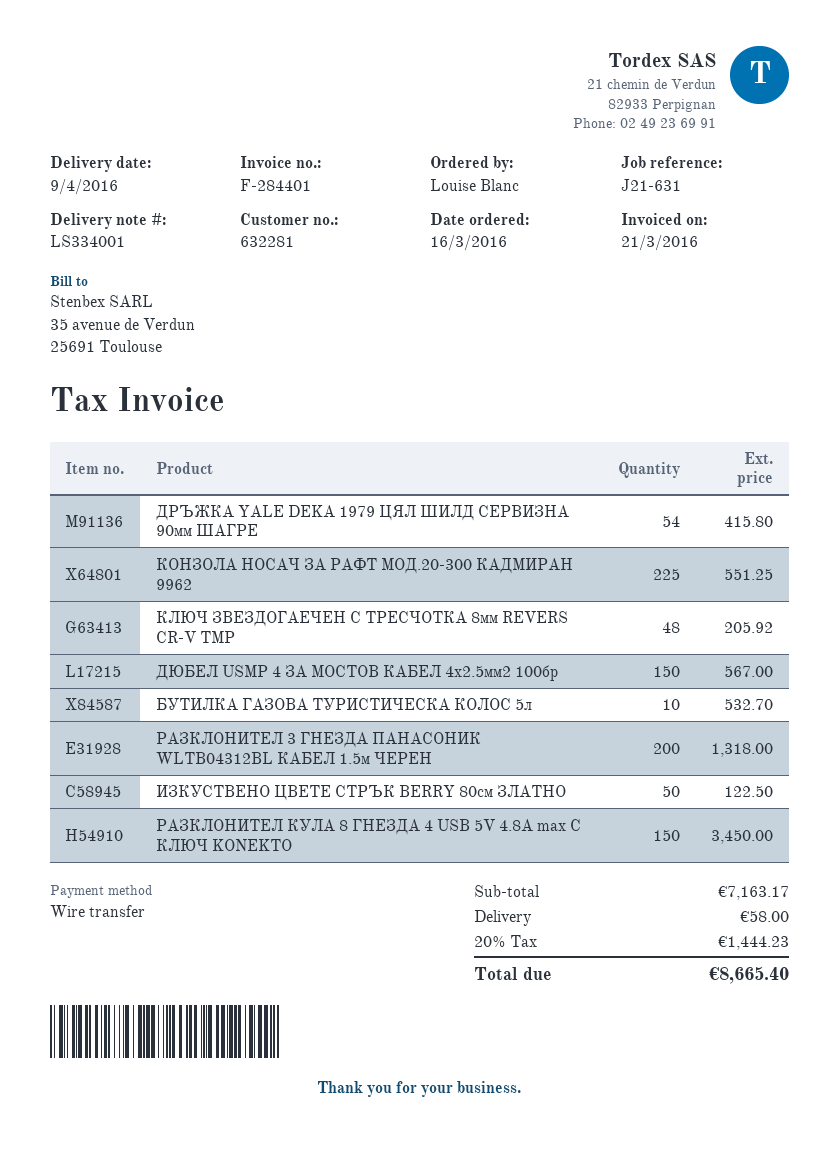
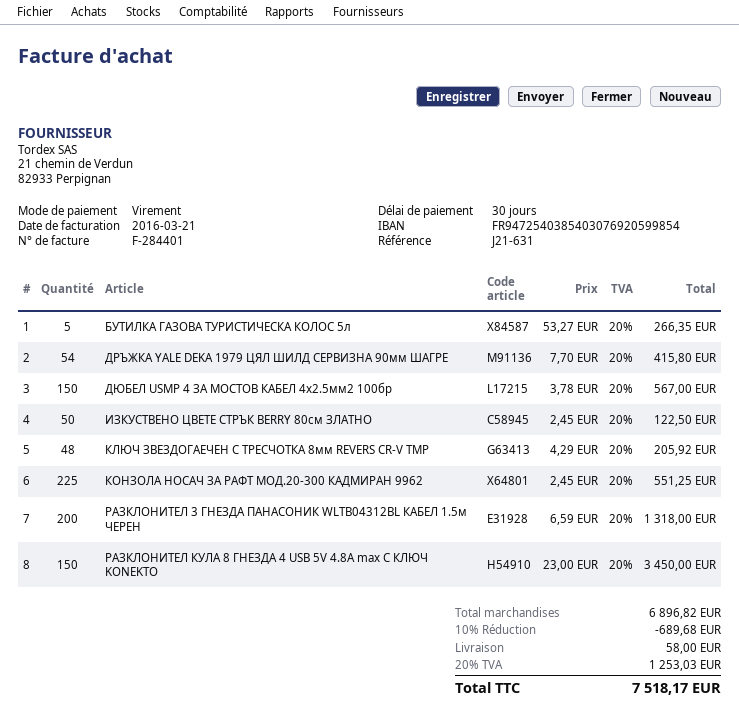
БУТИЛКА ГАЗОВА ТУРИСТИЧЕСКА КОЛОС 5л: 10 for 532.70 -> 5 for 266.35
subtotal: 7163.17 -> 6896.82
discount: none -> 10% = 689.68
tax: 20% = 1444.23 -> 20% = 1253.03
total: 8665.40 -> 7518.17

